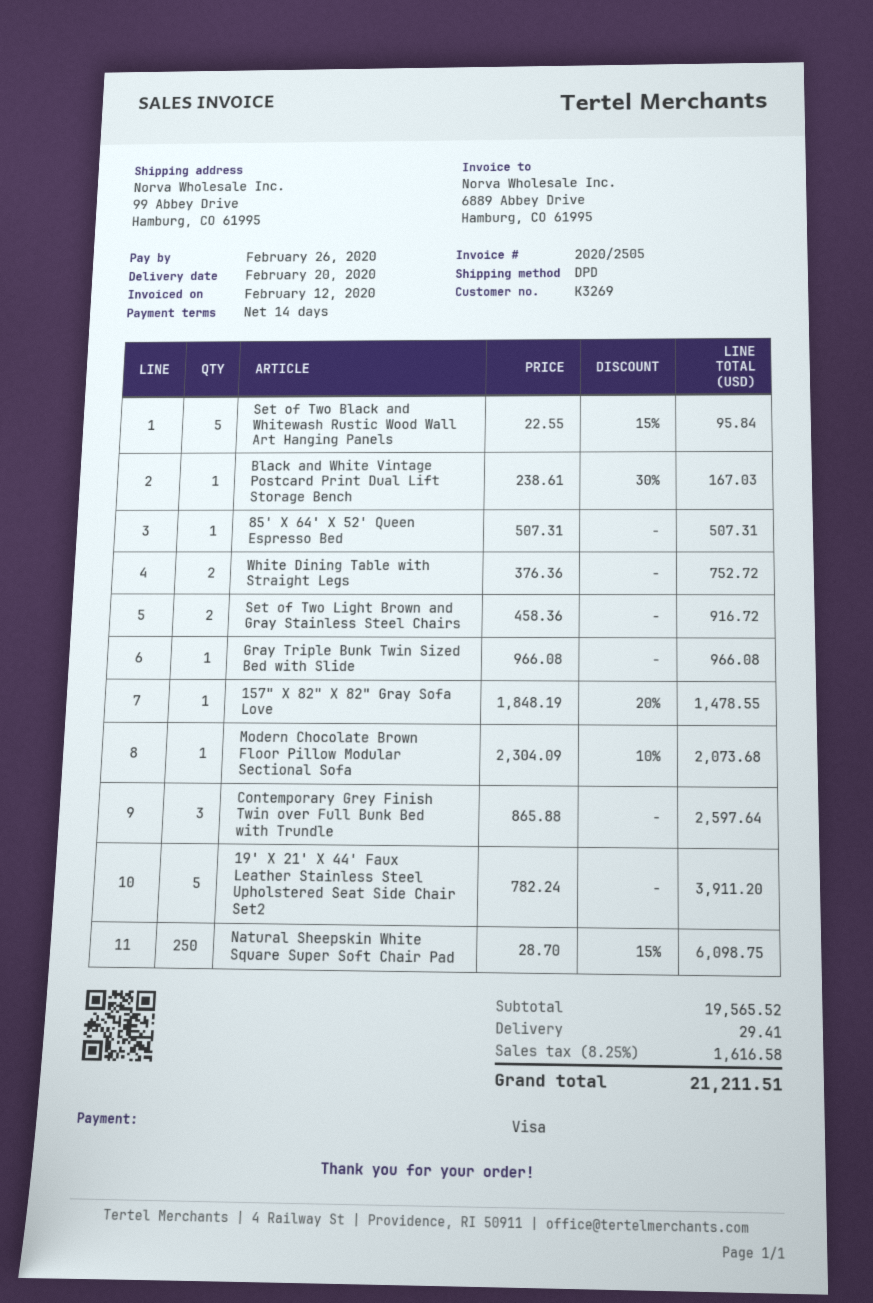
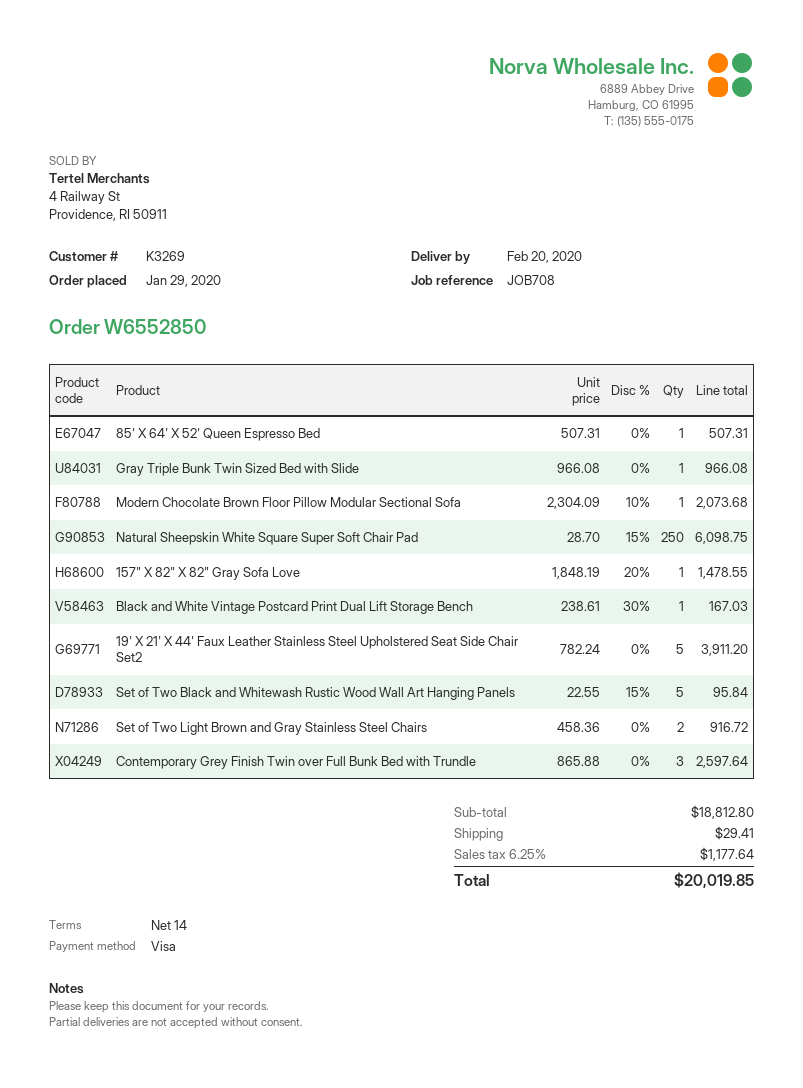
White Dining Table with Straight Legs: 2 x 376.36 = 752.72 -> none
subtotal: 19565.52 -> 18812.80
tax: 8.25% = 1616.58 -> 6.25% = 1177.64
total: 21211.51 -> 20019.85

